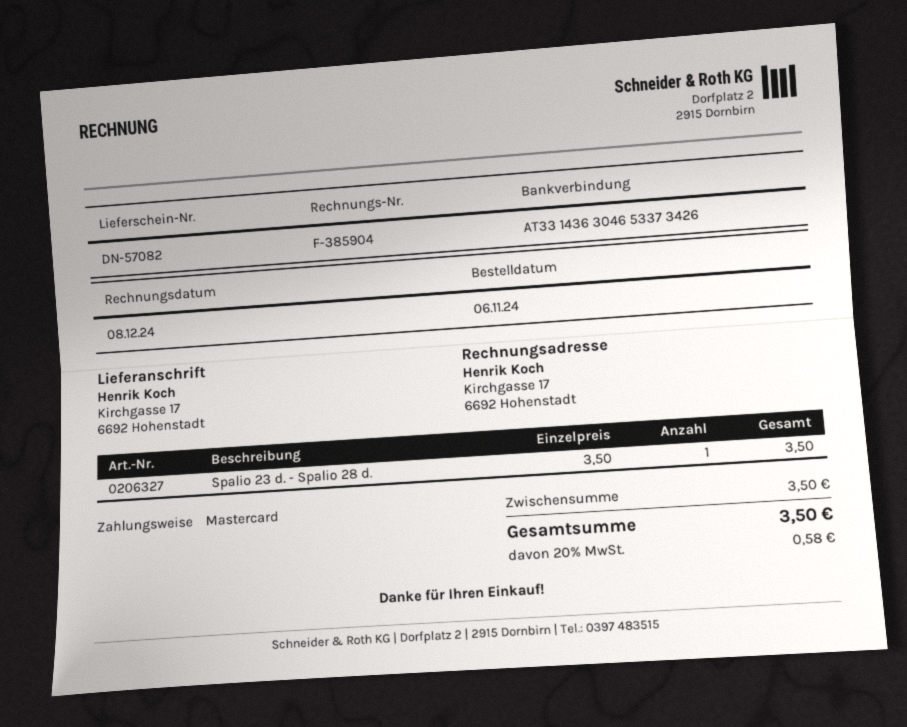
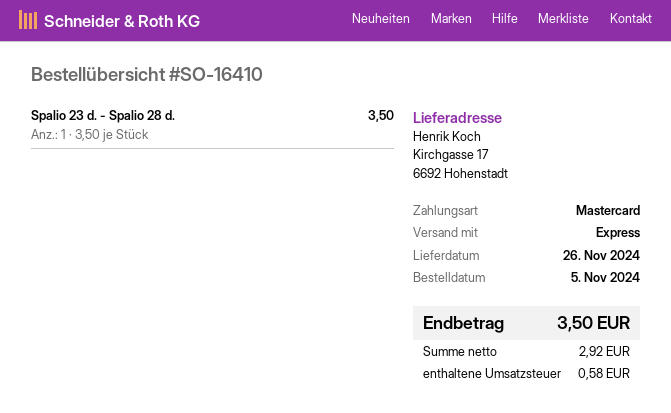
order date: 2024-11-06 -> 2024-11-05

